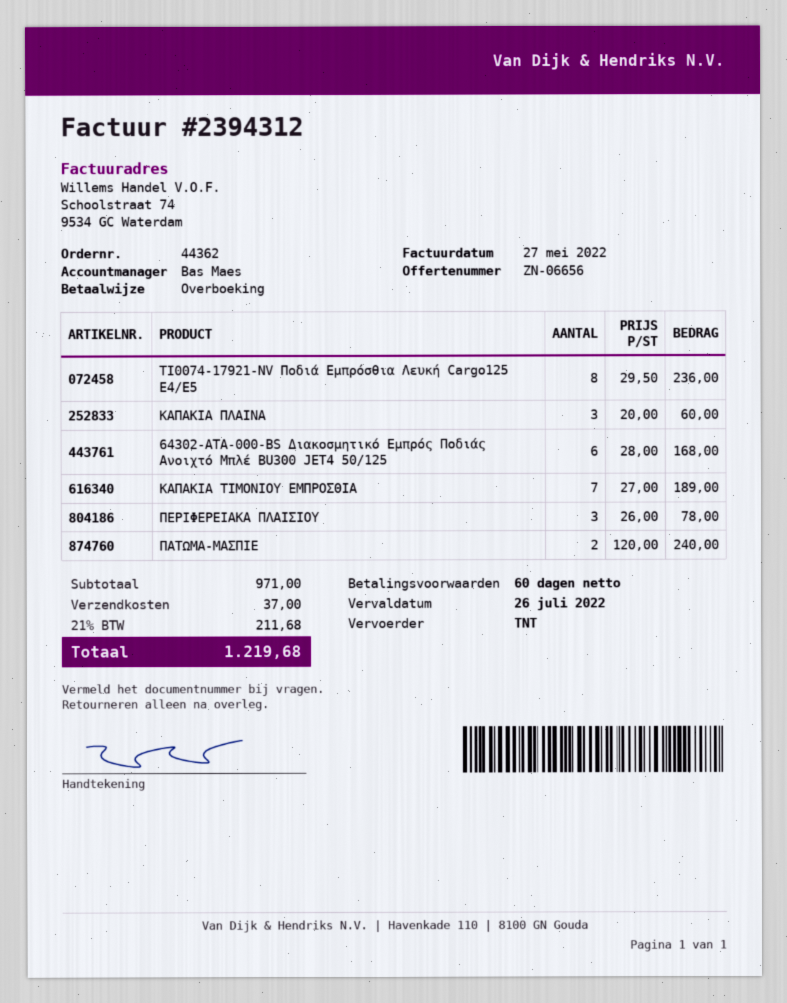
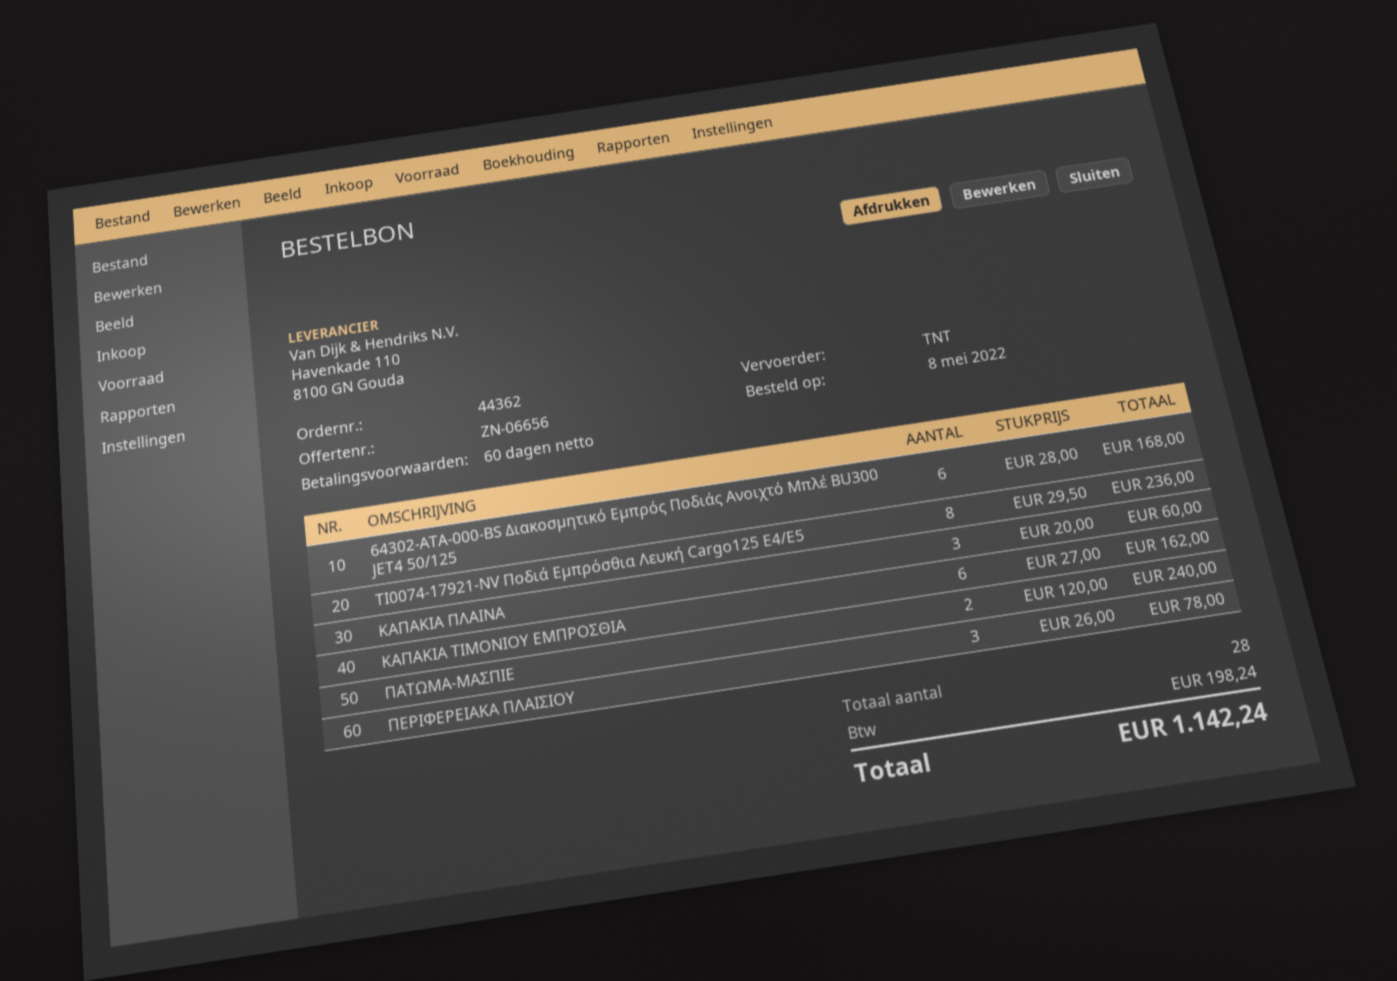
ΚΑΠΑΚΙΑ ΤΙΜΟΝΙΟΥ ΕΜΠΡΟΣΘΙΑ: 7 x 27.00 = 189.00 -> 6 x 27.00 = 162.00
shipping: 37.00 -> none
tax: 211.68 -> 198.24
total: 1219.68 -> 1142.24

